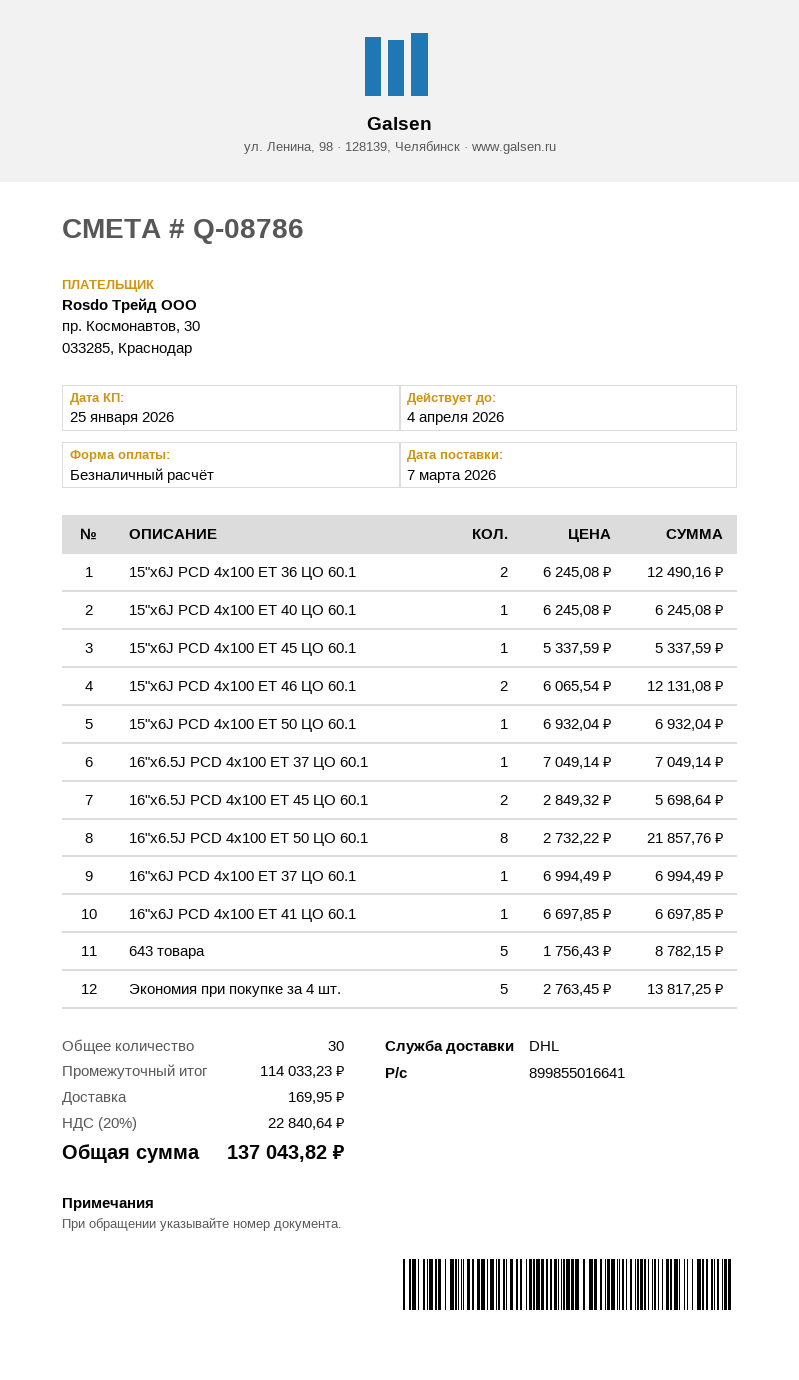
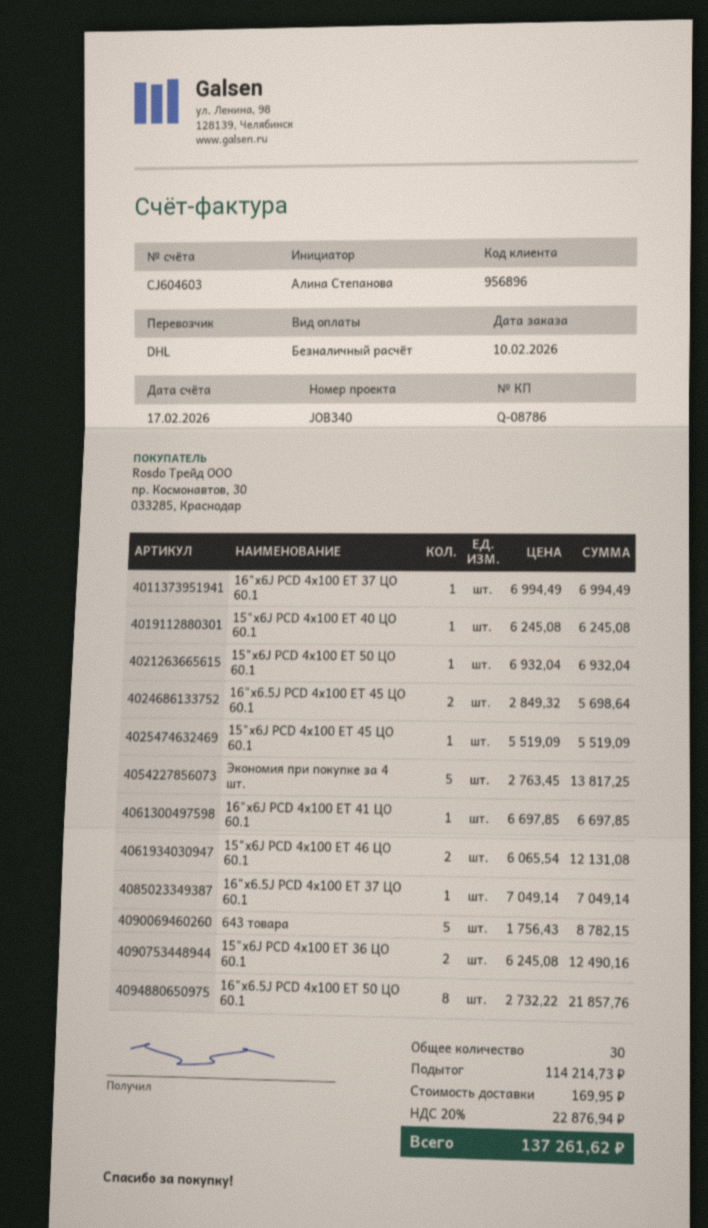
15"x6J PCD 4x100 ЕТ 45 ЦО 60.1: 1 x 5337.59 = 5337.59 -> 1 x 5519.09 = 5519.09
subtotal: 114033.23 -> 114214.73
tax: 20% = 22840.64 -> 20% = 22876.94
total: 137043.82 -> 137261.62

